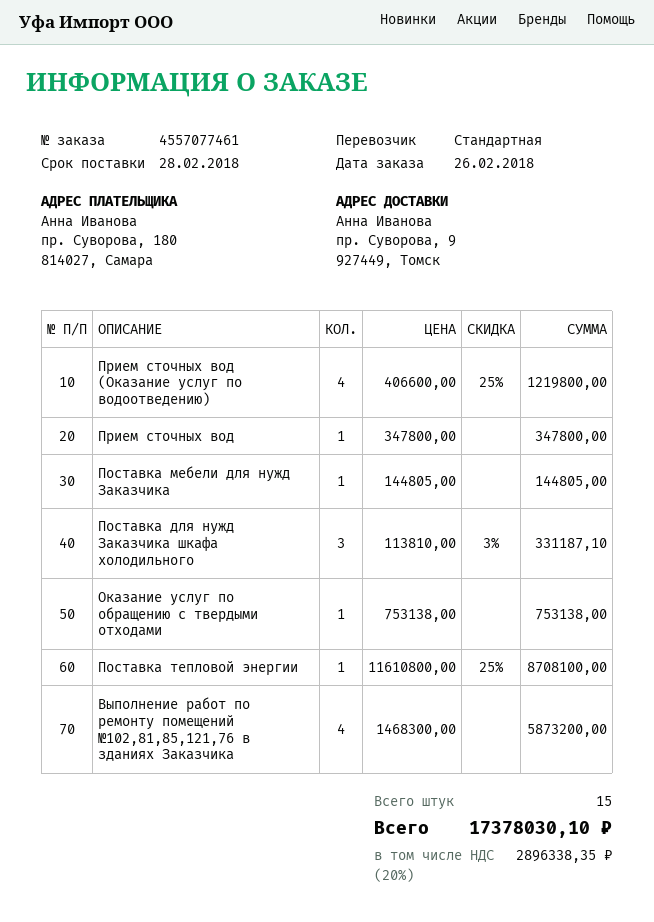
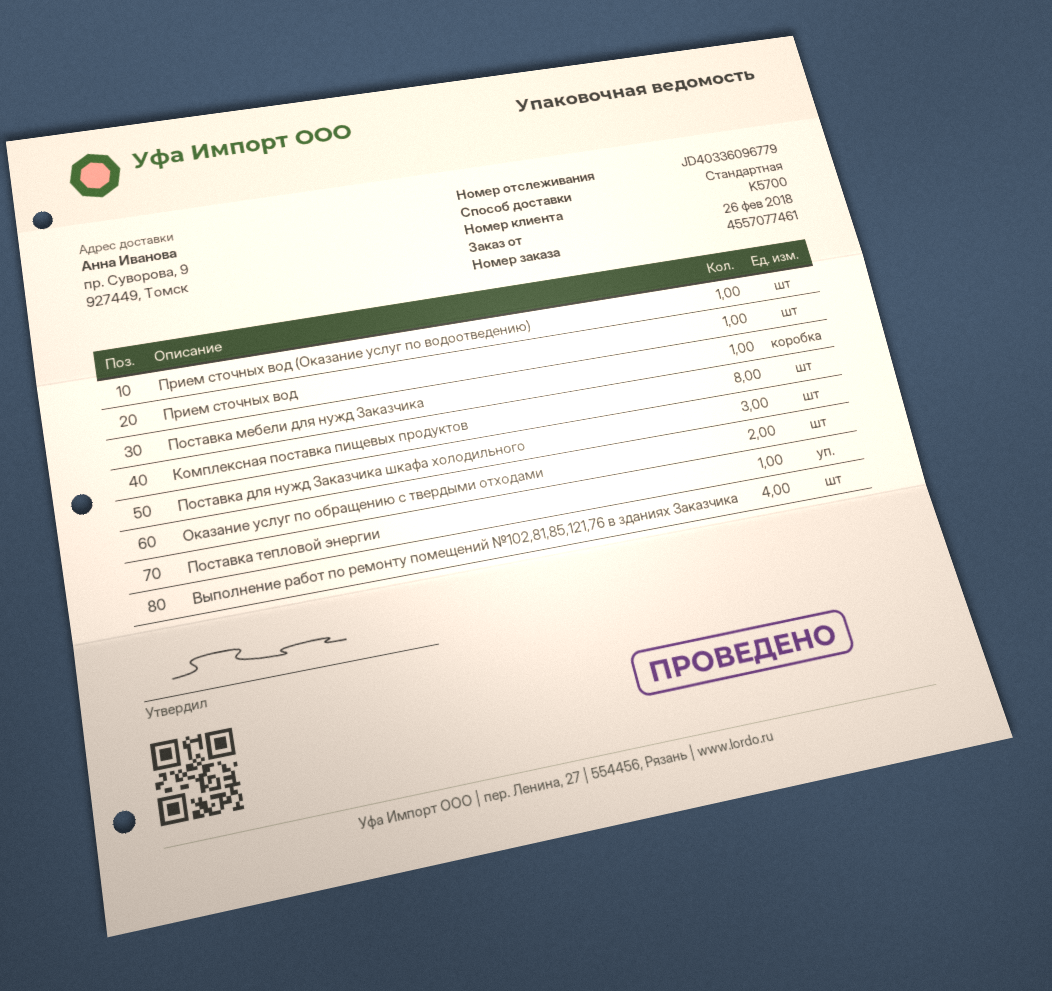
Прием сточных вод (Оказание услуг по водоотведению): 4 -> 1
Оказание услуг по обращению с твердыми отходами: 1 -> 2
Комплексная поставка пищевых продуктов: none -> 8

